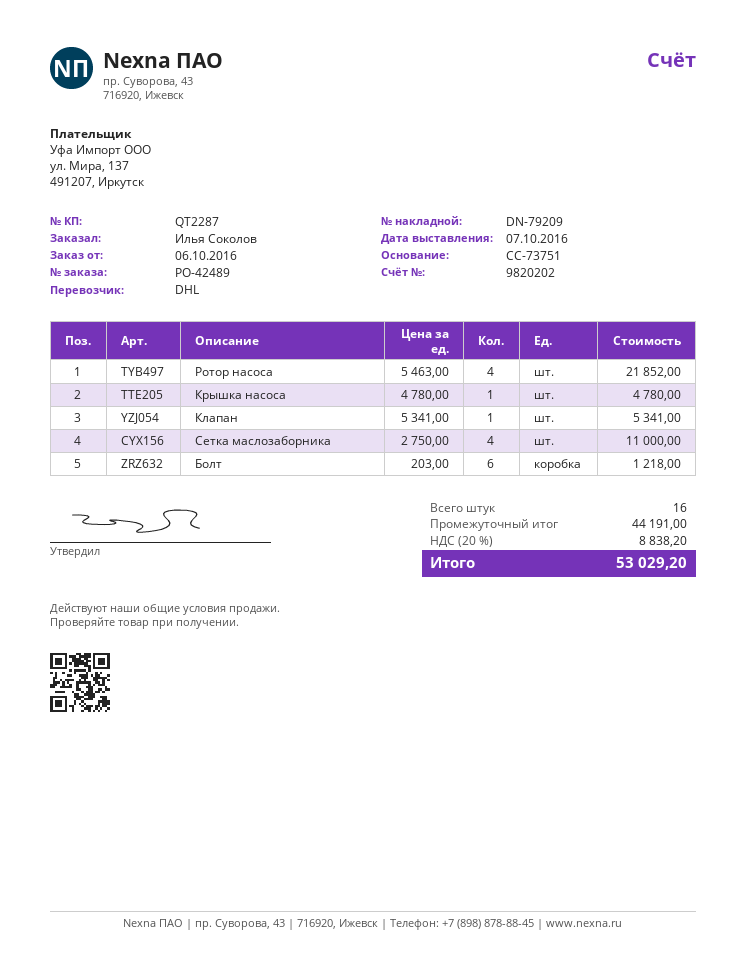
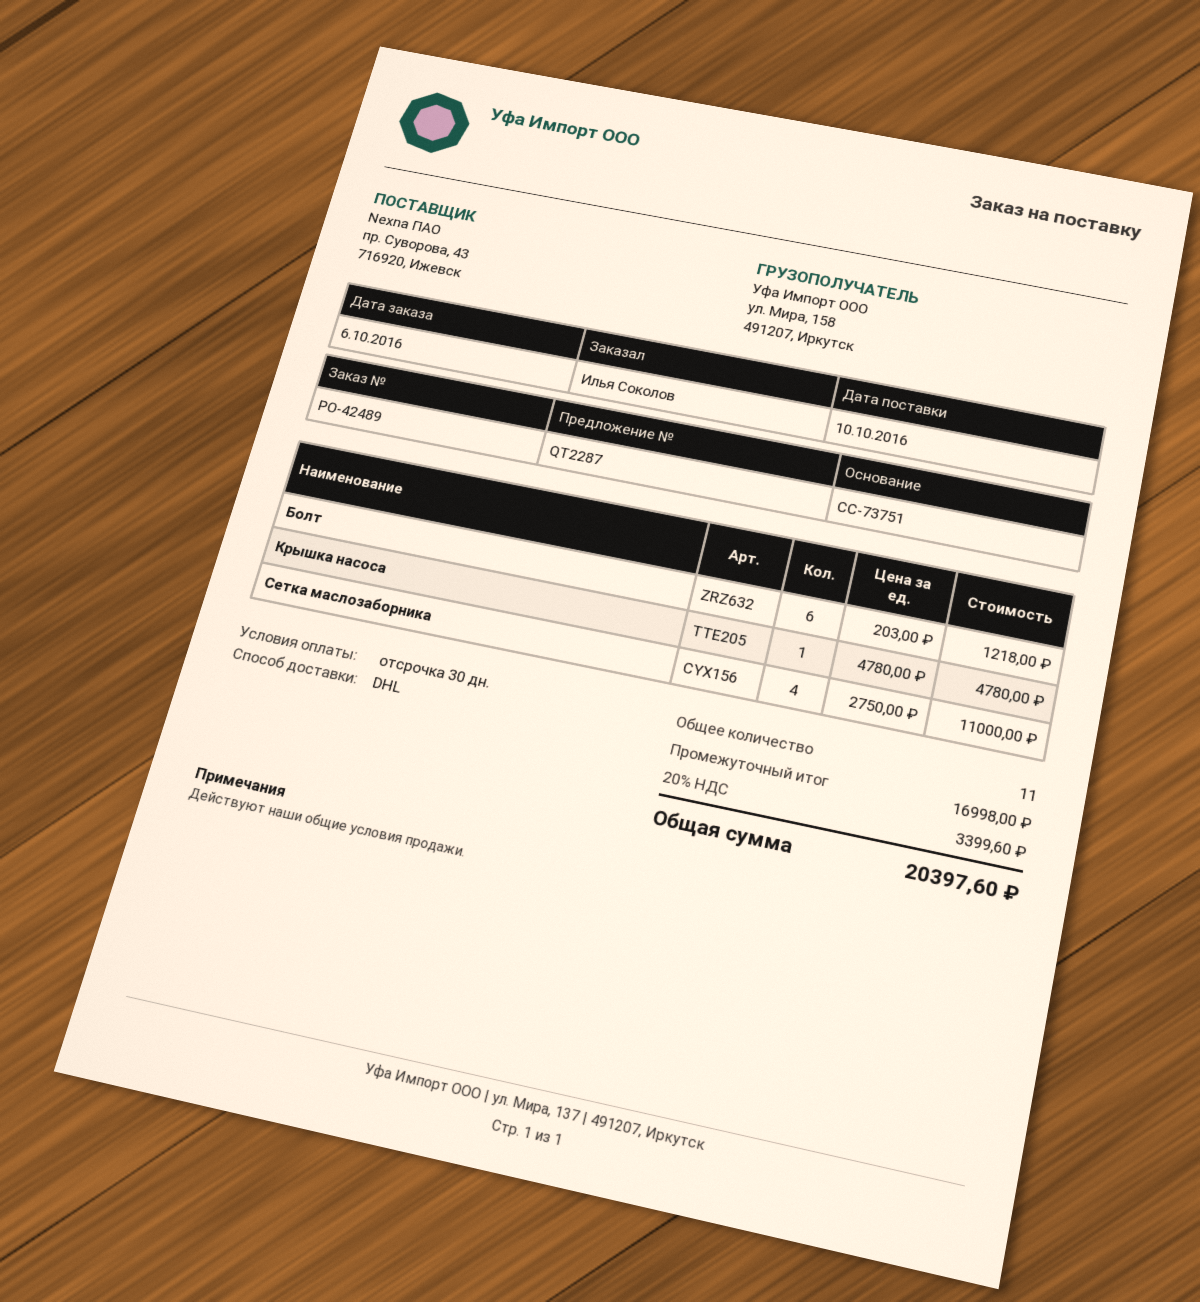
Ротор насоса: 4 x 5463.00 = 21852.00 -> none
Клапан: 1 x 5341.00 = 5341.00 -> none
total quantity: 16 -> 11
subtotal: 44191.00 -> 16998.00
tax: 20% = 8838.20 -> 20% = 3399.60
total: 53029.20 -> 20397.60

